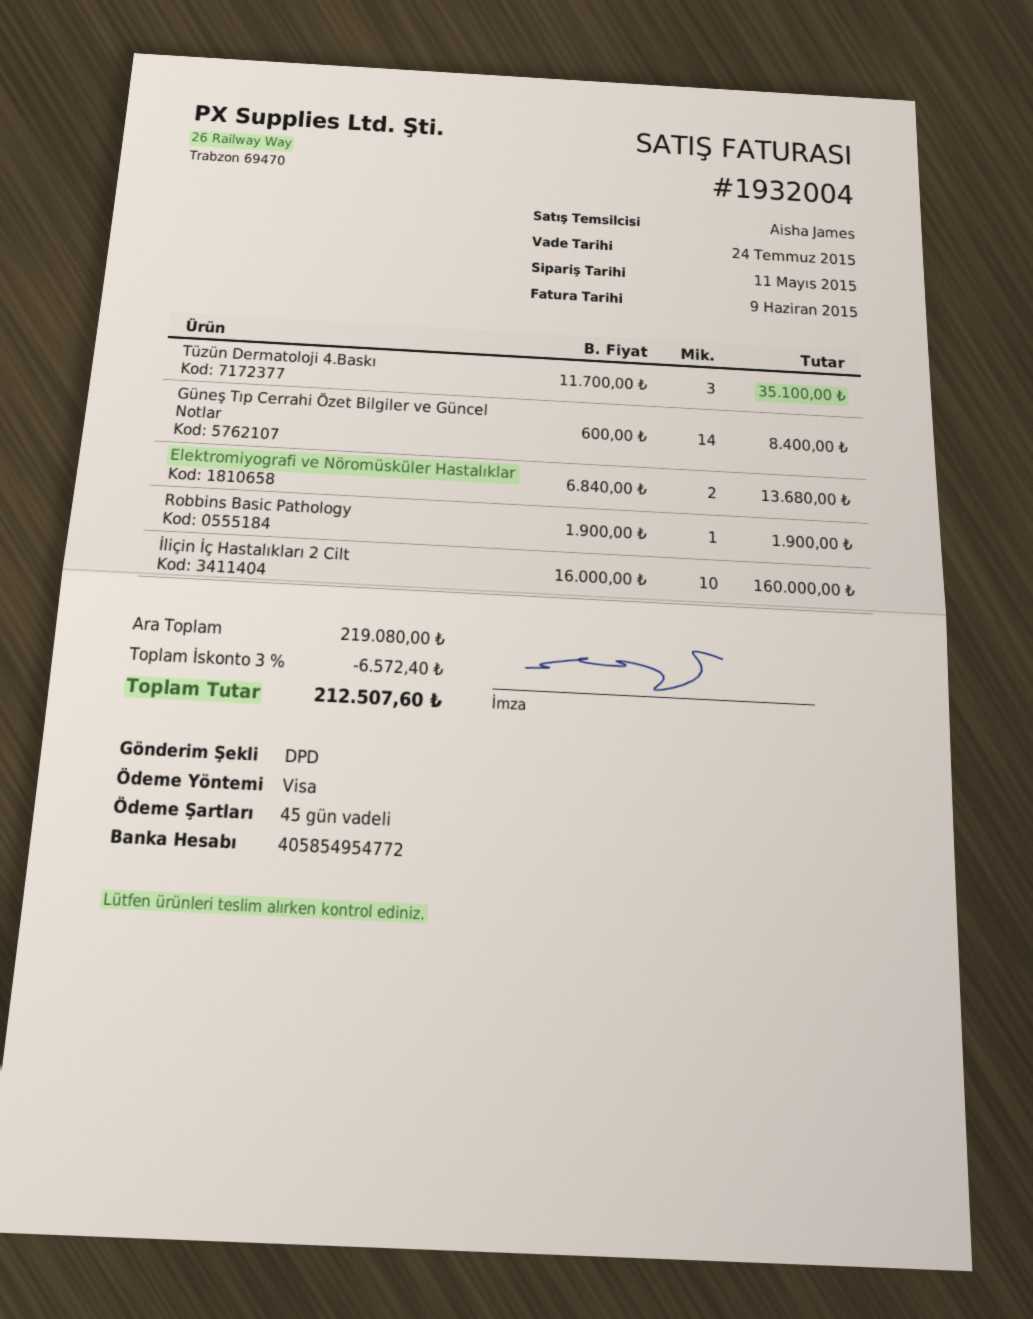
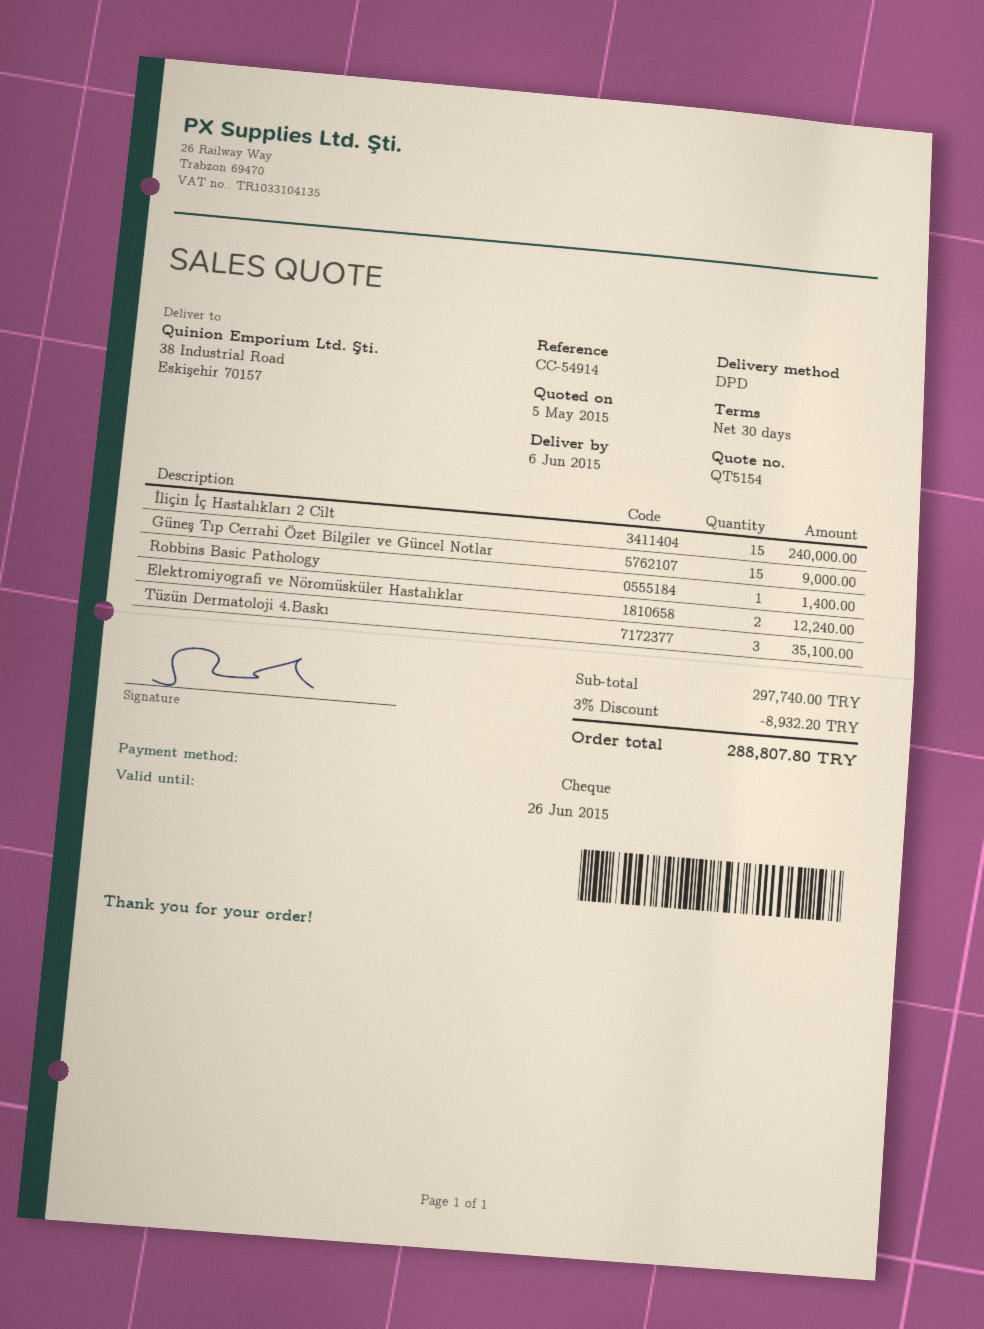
payment terms: 45 days -> 30 days
payment method: Visa -> cheque
Güneş Tıp Cerrahi Özet Bilgiler ve Güncel Notlar: 14 for 8400.00 -> 15 for 9000.00
Elektromiyografi ve Nöromüsküler Hastalıklar: 2 for 13680.00 -> 2 for 12240.00
Robbins Basic Pathology: 1 for 1900.00 -> 1 for 1400.00
İliçin İç Hastalıkları 2 Cilt: 10 for 160000.00 -> 15 for 240000.00
subtotal: 219080.00 -> 297740.00
discount: 3% = 6572.40 -> 3% = 8932.20
total: 212507.60 -> 288807.80

